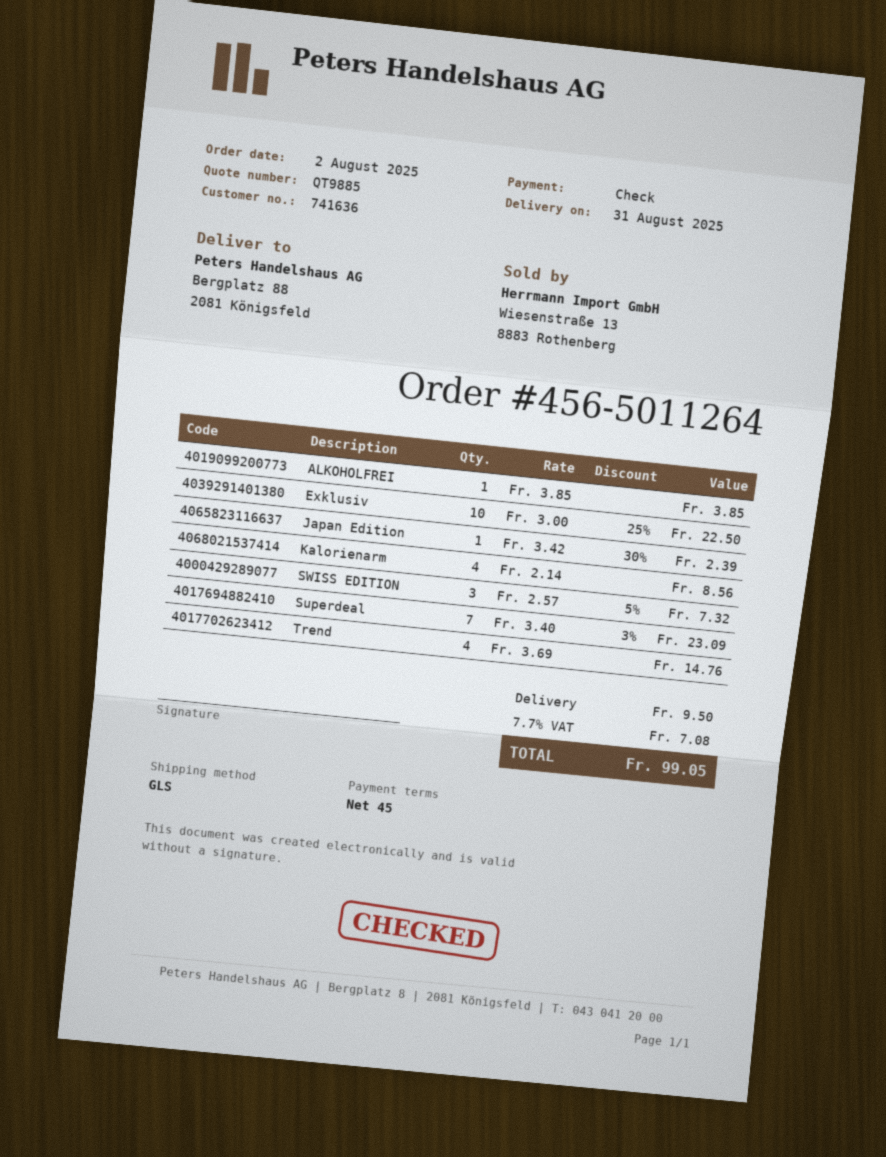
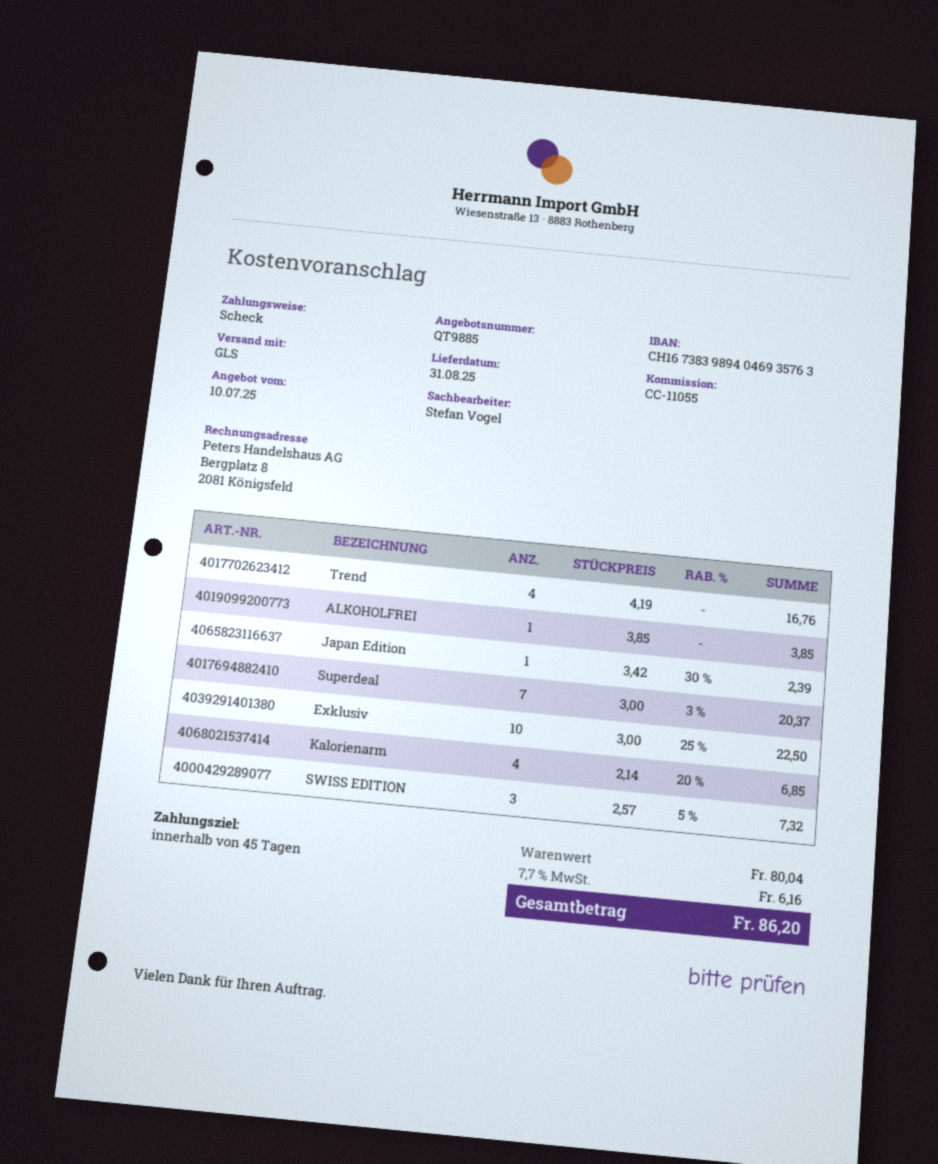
Kalorienarm: 4 x 2.14 = 8.56 -> 4 x 2.14 - 20% = 6.85
Superdeal: 7 x 3.40 - 3% = 23.09 -> 7 x 3.00 - 3% = 20.37
Trend: 4 x 3.69 = 14.76 -> 4 x 4.19 = 16.76
shipping: 9.50 -> none
tax: 7.7% = 7.08 -> 7.7% = 6.16
total: 99.05 -> 86.20

